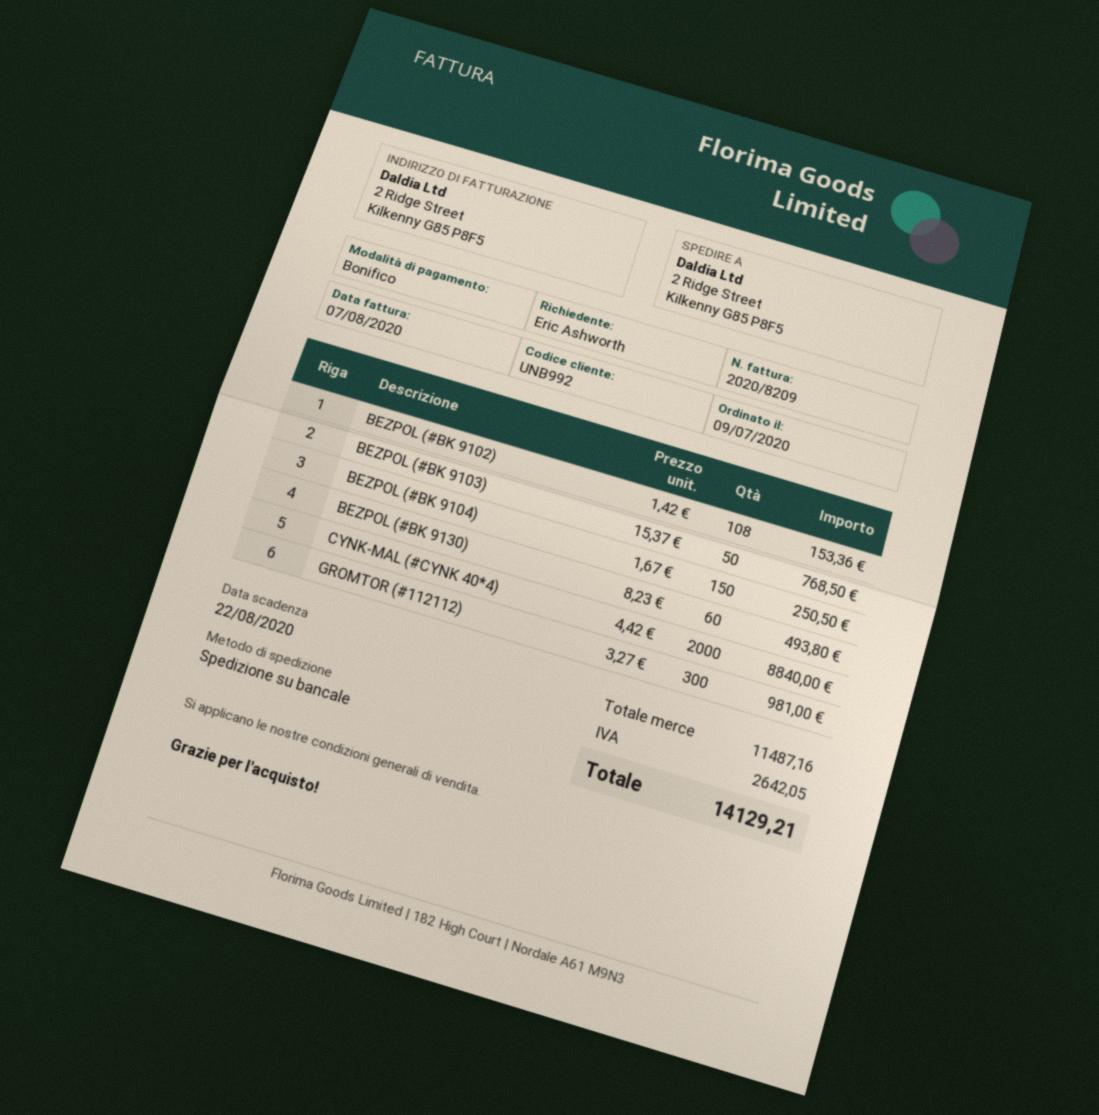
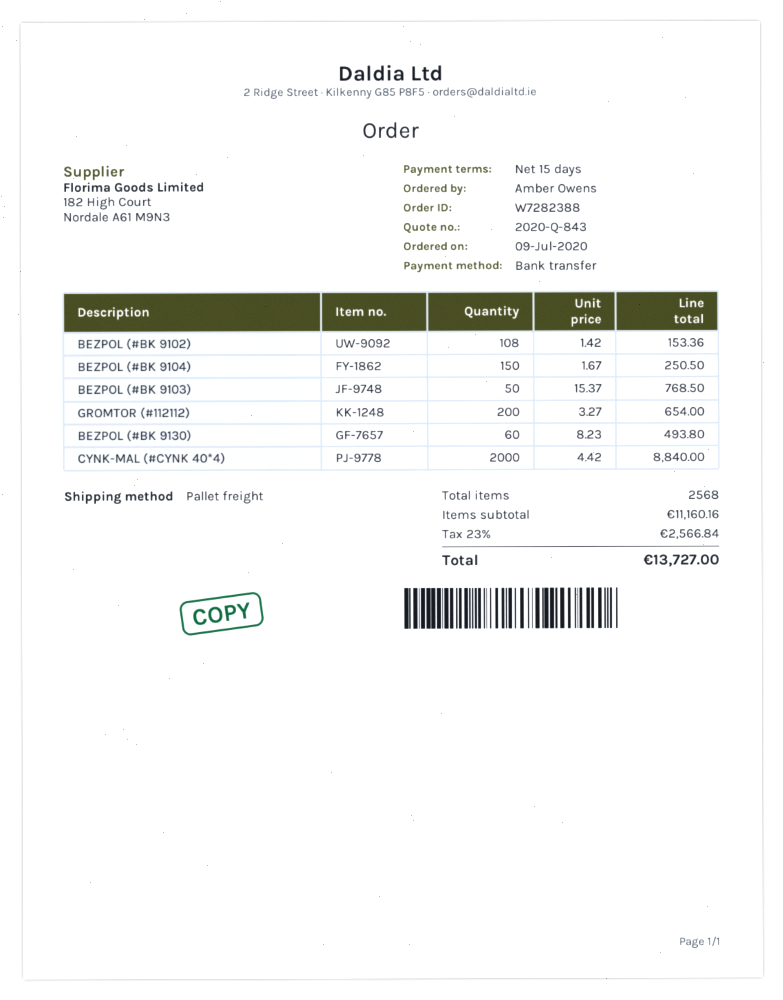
ordered by: Eric Ashworth -> Amber Owens
GROMTOR (#112112): 300 x 3.27 = 981.00 -> 200 x 3.27 = 654.00
subtotal: 11487.16 -> 11160.16
tax: 2642.05 -> 2566.84
total: 14129.21 -> 13727.00

